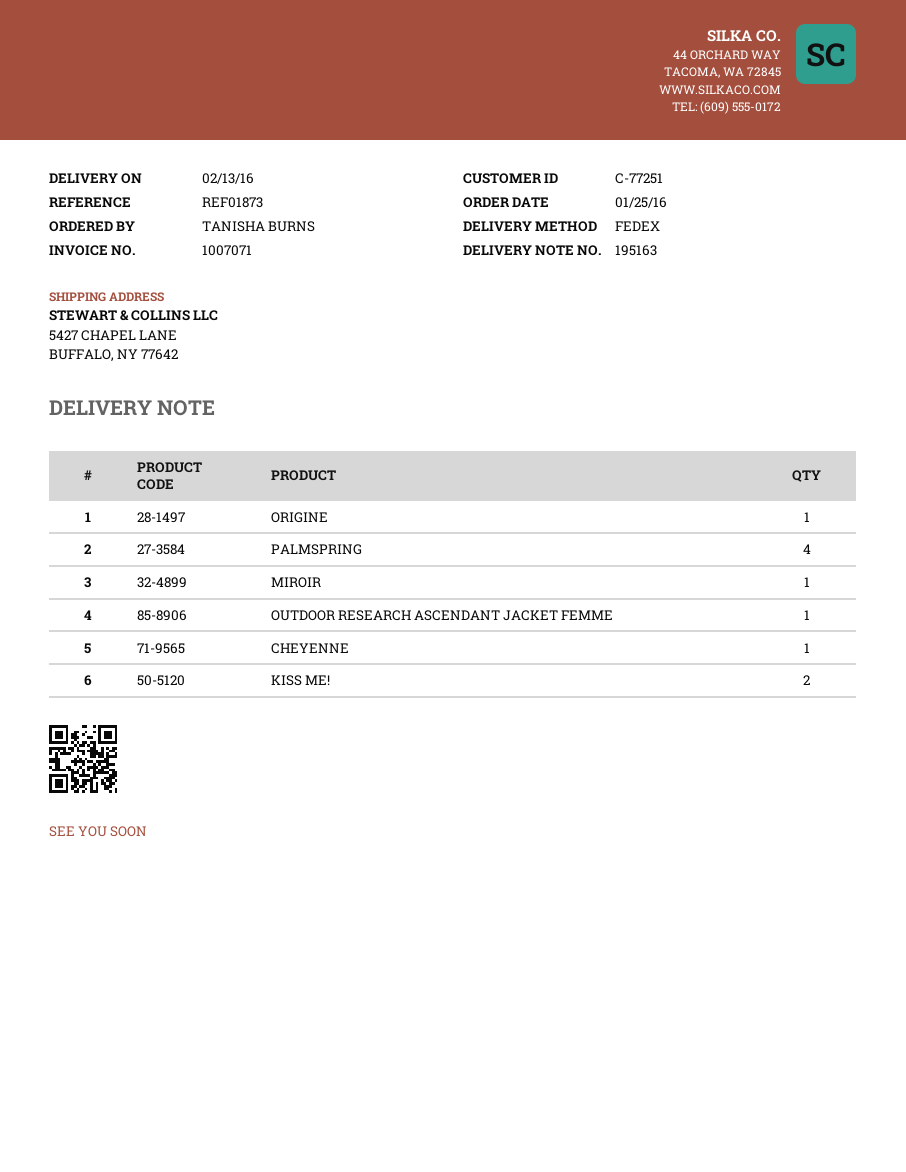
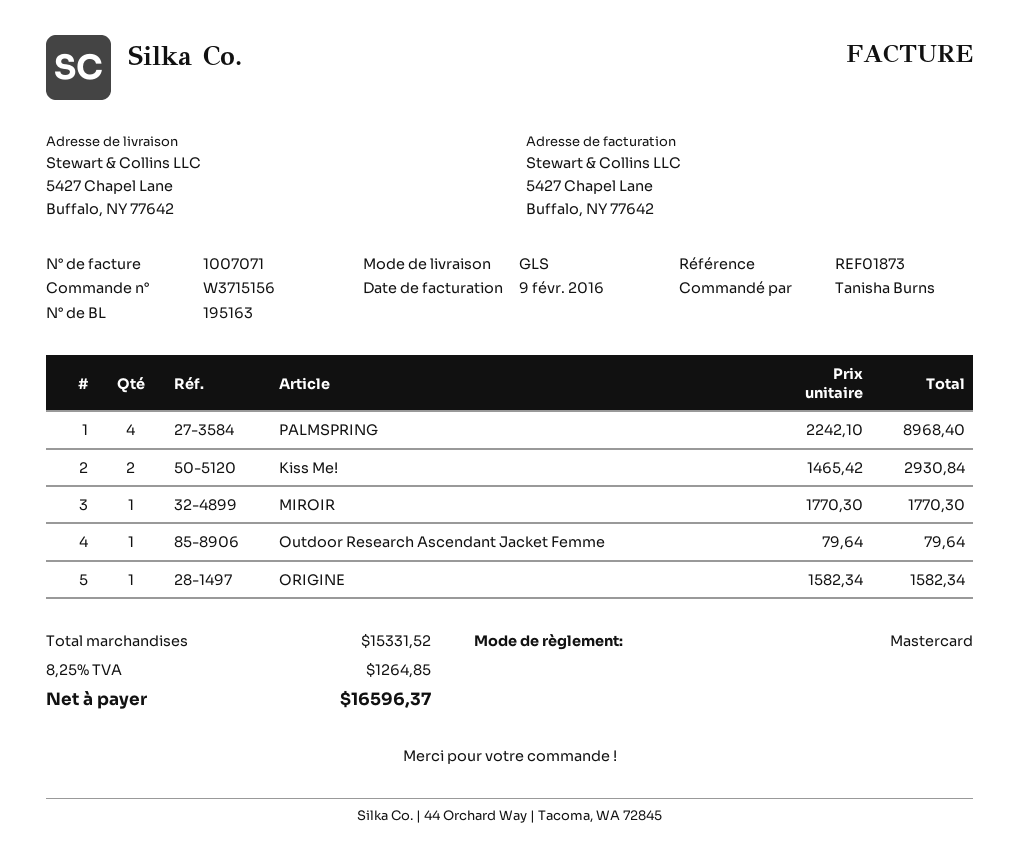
shipping method: FedEx -> GLS
CHEYENNE: 1 -> none

